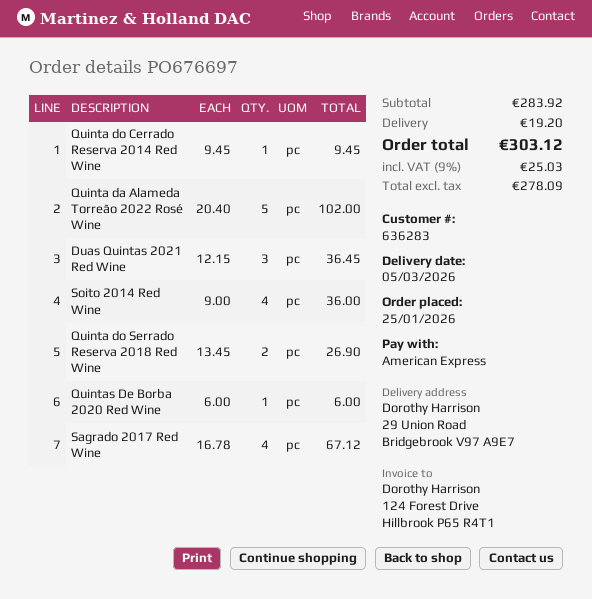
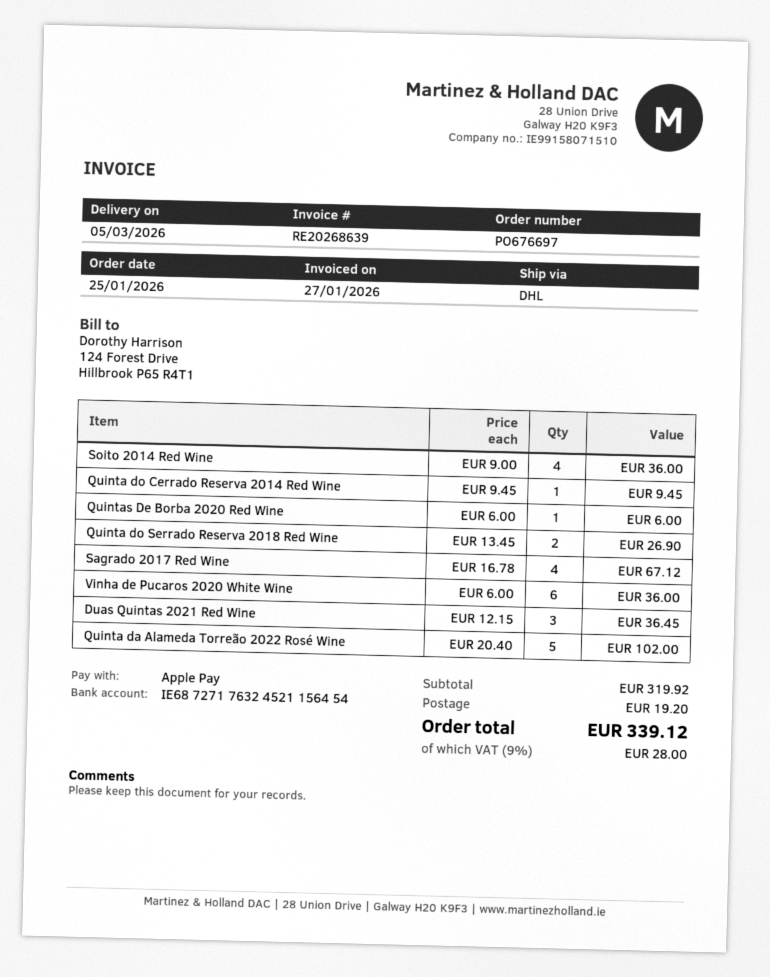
payment method: American Express -> Apple Pay
Vinha de Pucaros 2020 White Wine: none -> 6 x 6.00 = 36.00
subtotal: 283.92 -> 319.92
tax: 9% = 25.03 -> 9% = 28.00
total: 303.12 -> 339.12

